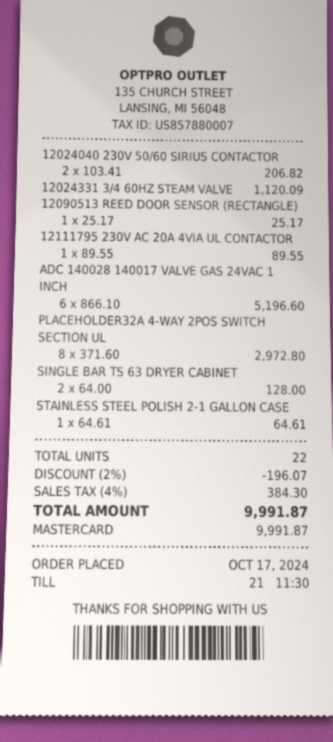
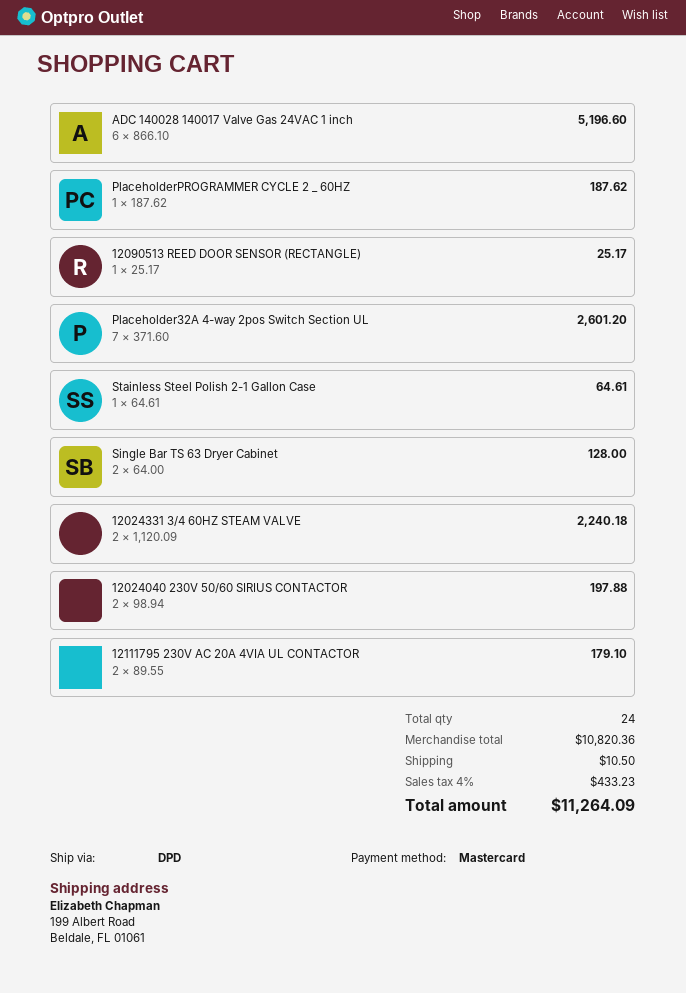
12024040 230V 50/60 SIRIUS CONTACTOR: 2 x 103.41 = 206.82 -> 2 x 98.94 = 197.88
12024331 3/4 60HZ STEAM VALVE: 1 x 1120.09 = 1120.09 -> 2 x 1120.09 = 2240.18
12111795 230V AC 20A 4VIA UL CONTACTOR: 1 x 89.55 = 89.55 -> 2 x 89.55 = 179.10
PLACEHOLDER32A 4-WAY 2POS SWITCH SECTION UL: 8 x 371.60 = 2972.80 -> 7 x 371.60 = 2601.20
PlaceholderPROGRAMMER CYCLE 2 _ 60HZ: none -> 1 x 187.62 = 187.62
total quantity: 22 -> 24
discount: 2% = 196.07 -> none
shipping: none -> 10.50
tax: 4% = 384.30 -> 4% = 433.23
total: 9991.87 -> 11264.09

